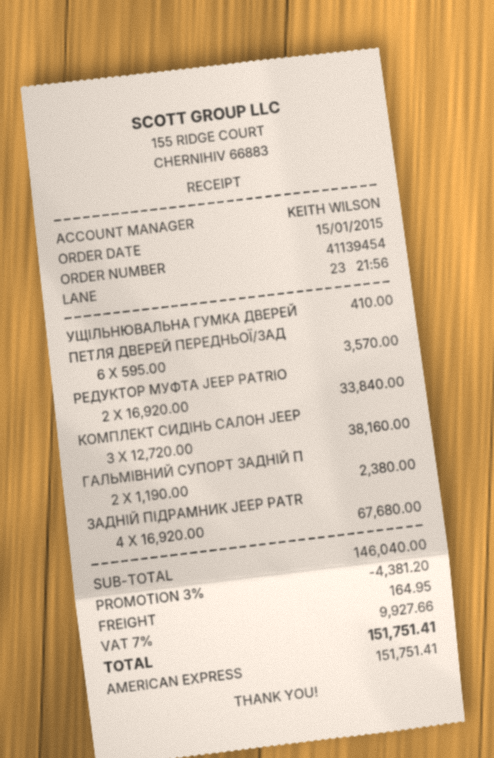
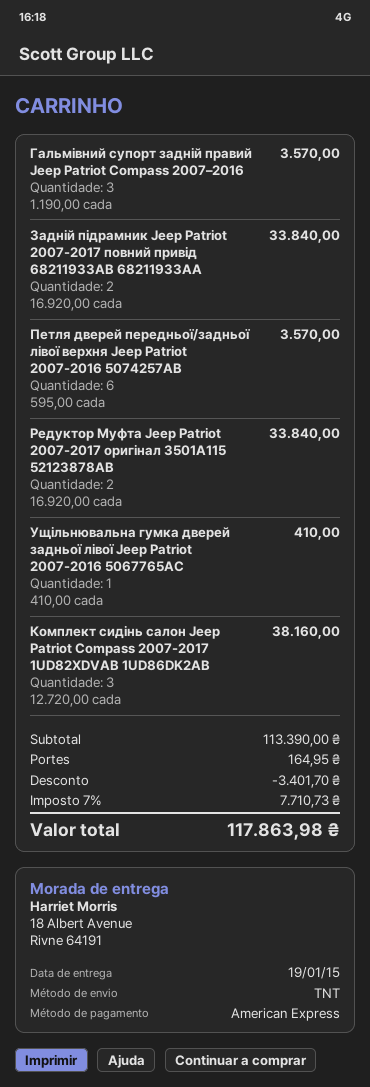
ГАЛЬМІВНИЙ СУПОРТ ЗАДНІЙ П: 2 x 1190.00 = 2380.00 -> 3 x 1190.00 = 3570.00
ЗАДНІЙ ПІДРАМНИК JEEP PATR: 4 x 16920.00 = 67680.00 -> 2 x 16920.00 = 33840.00
subtotal: 146040.00 -> 113390.00
discount: 4381.20 -> 3401.70
tax: 7% = 9927.66 -> 7% = 7710.73
total: 151751.41 -> 117863.98

